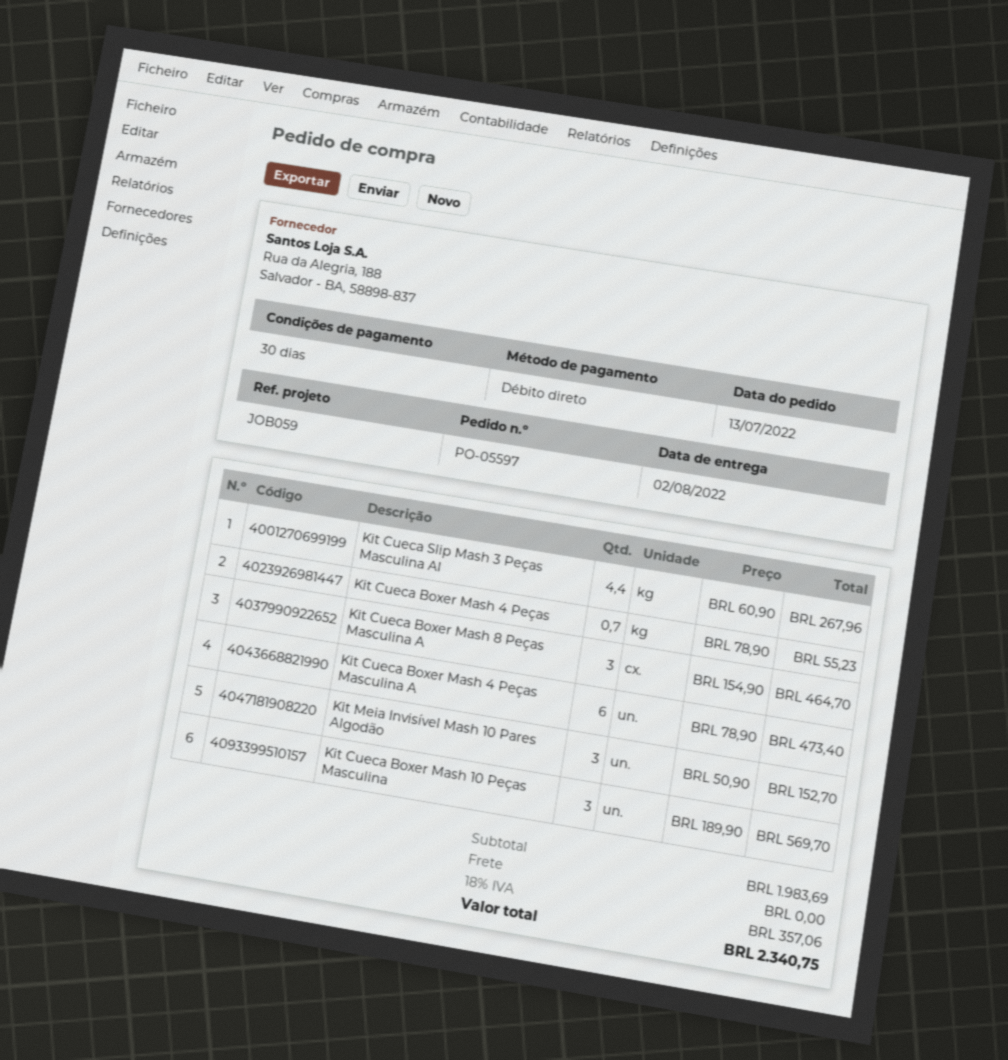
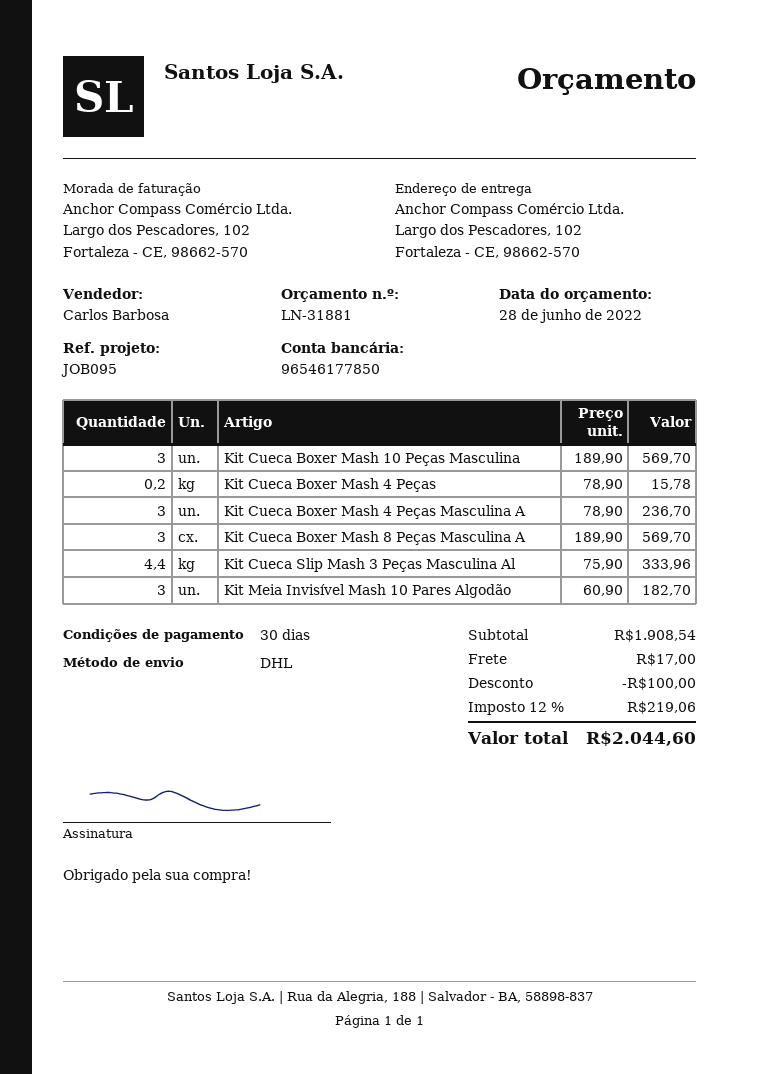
reference: JOB059 -> JOB095
Kit Cueca Slip Mash 3 Peças Masculina Al: 4.4 x 60.90 = 267.96 -> 4.4 x 75.90 = 333.96
Kit Cueca Boxer Mash 4 Peças: 0.7 x 78.90 = 55.23 -> 0.2 x 78.90 = 15.78
Kit Cueca Boxer Mash 8 Peças Masculina A: 3 x 154.90 = 464.70 -> 3 x 189.90 = 569.70
Kit Cueca Boxer Mash 4 Peças Masculina A: 6 x 78.90 = 473.40 -> 3 x 78.90 = 236.70
Kit Meia Invisível Mash 10 Pares Algodão: 3 x 50.90 = 152.70 -> 3 x 60.90 = 182.70
subtotal: 1983.69 -> 1908.54
discount: none -> 100.00
shipping: 0.00 -> 17.00
tax: 18% = 357.06 -> 12% = 219.06
total: 2340.75 -> 2044.60

